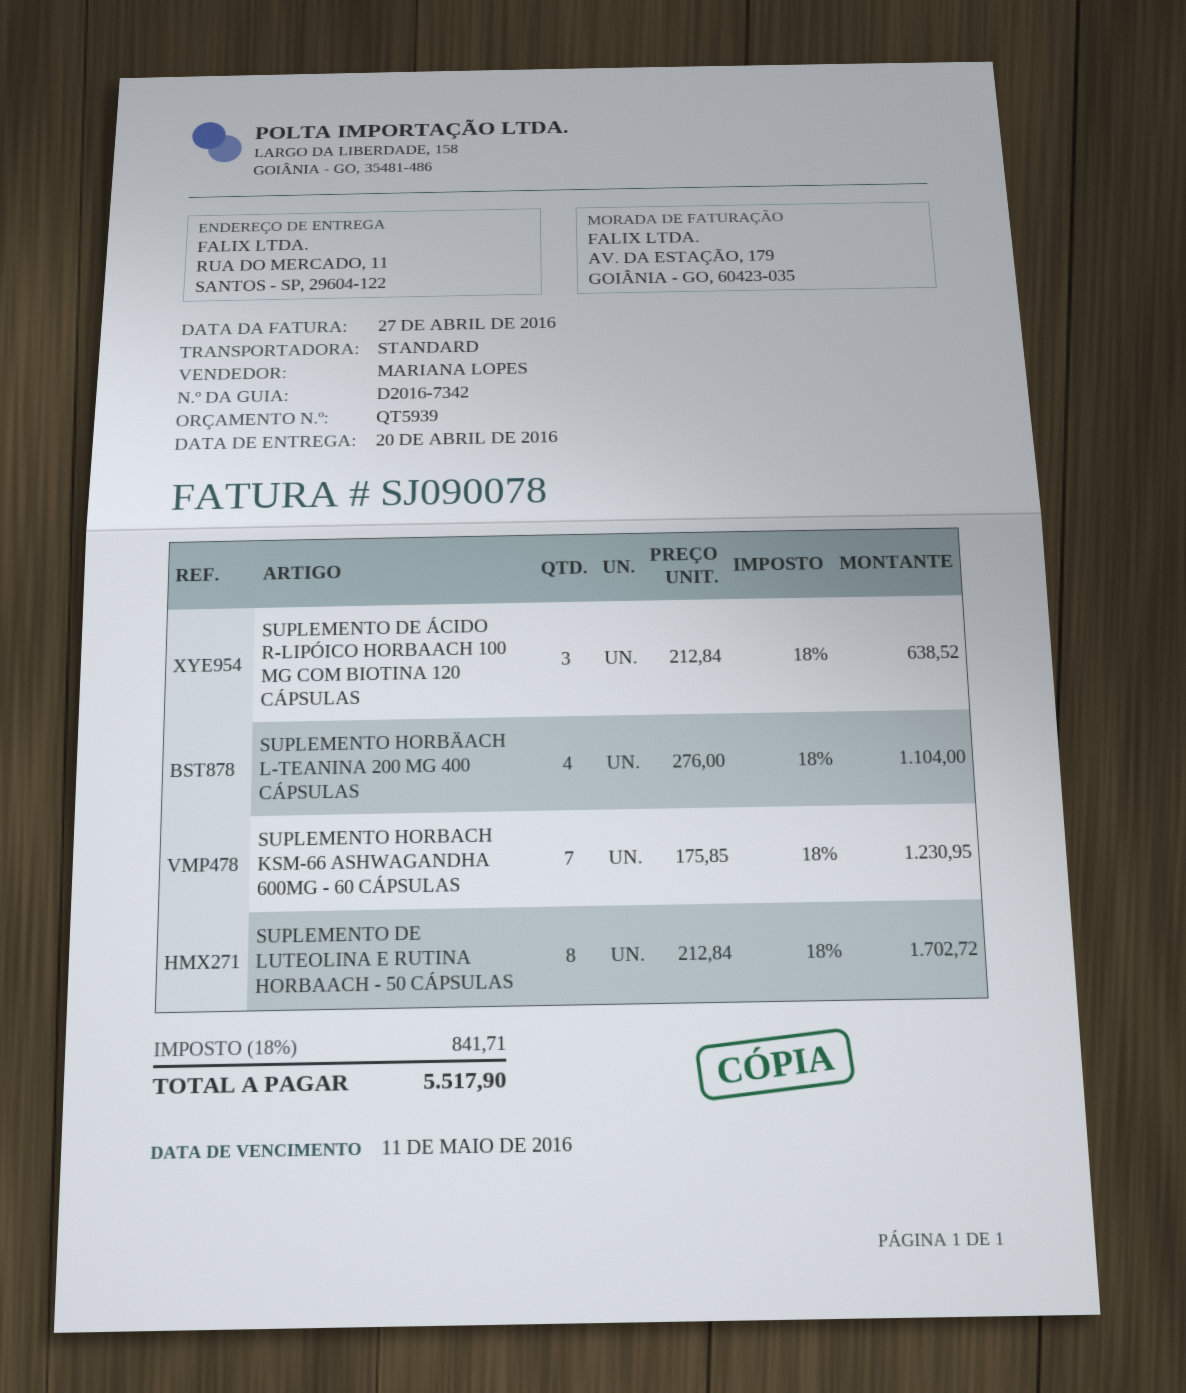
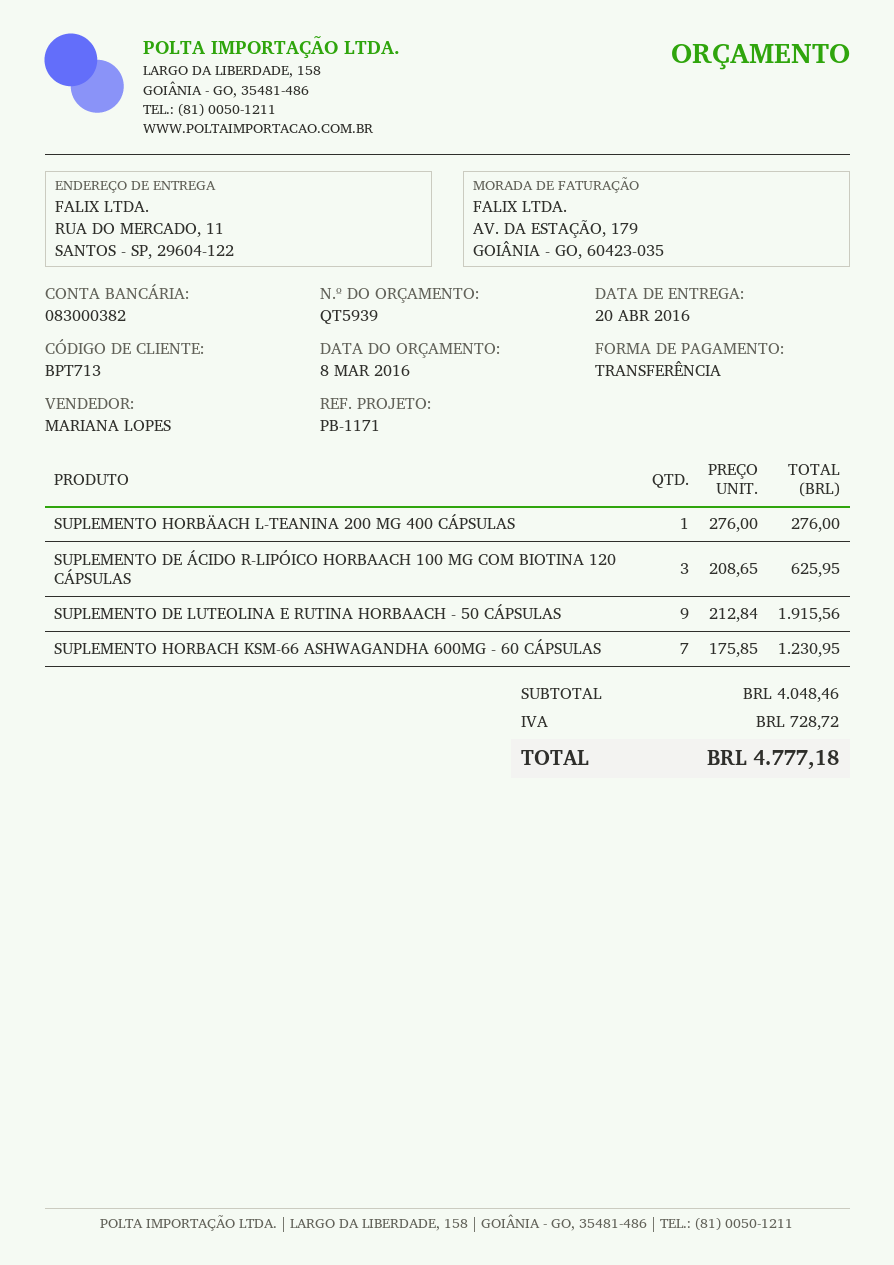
SUPLEMENTO DE ÁCIDO R-LIPÓICO HORBAACH 100 MG COM BIOTINA 120 CÁPSULAS: 3 x 212.84 = 638.52 -> 3 x 208.65 = 625.95
SUPLEMENTO HORBÄACH L-TEANINA 200 MG 400 CÁPSULAS: 4 x 276.00 = 1104.00 -> 1 x 276.00 = 276.00
SUPLEMENTO DE LUTEOLINA E RUTINA HORBAACH - 50 CÁPSULAS: 8 x 212.84 = 1702.72 -> 9 x 212.84 = 1915.56
tax: 841.71 -> 728.72
total: 5517.90 -> 4777.18

